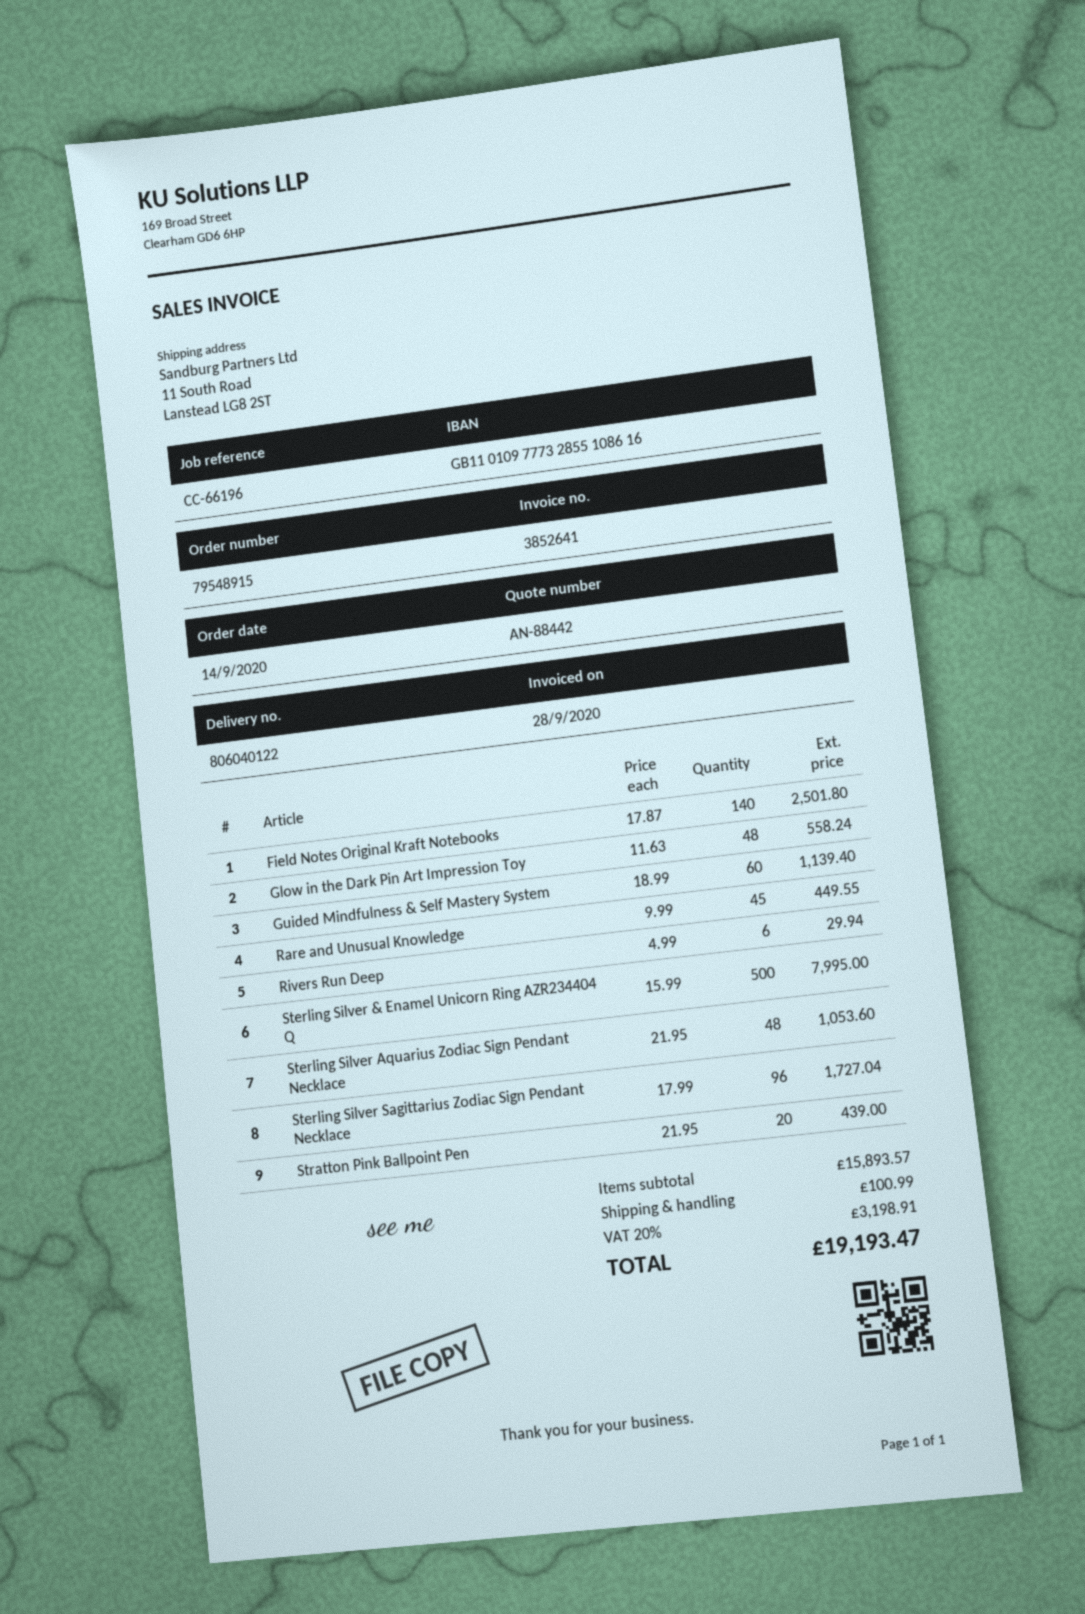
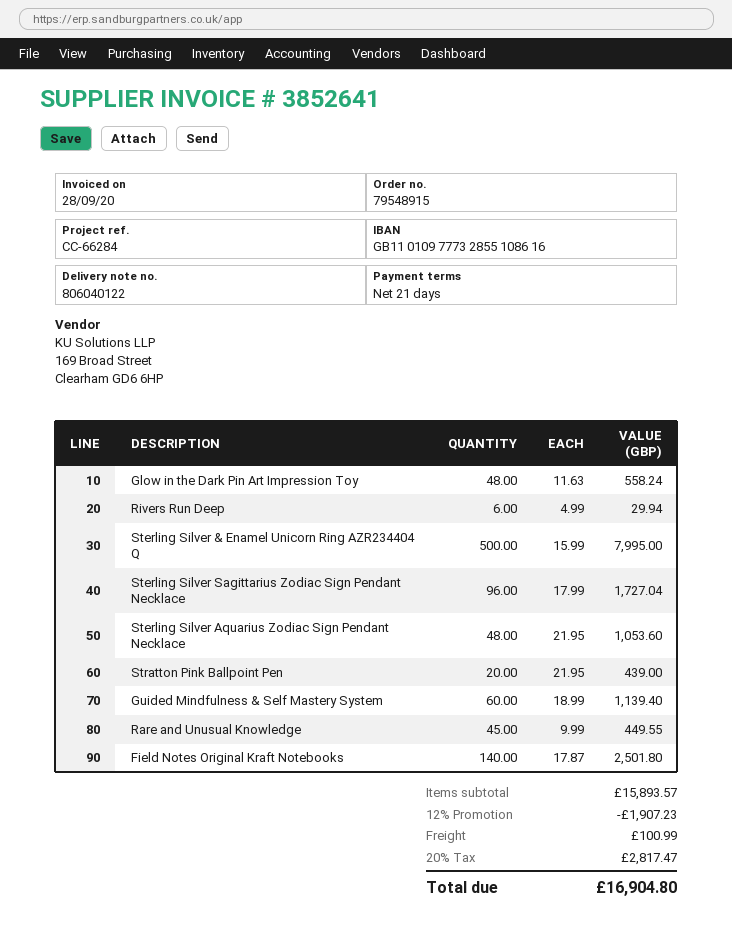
reference: CC-66196 -> CC-66284
discount: none -> 12% = 1907.23
tax: 20% = 3198.91 -> 20% = 2817.47
total: 19193.47 -> 16904.80

